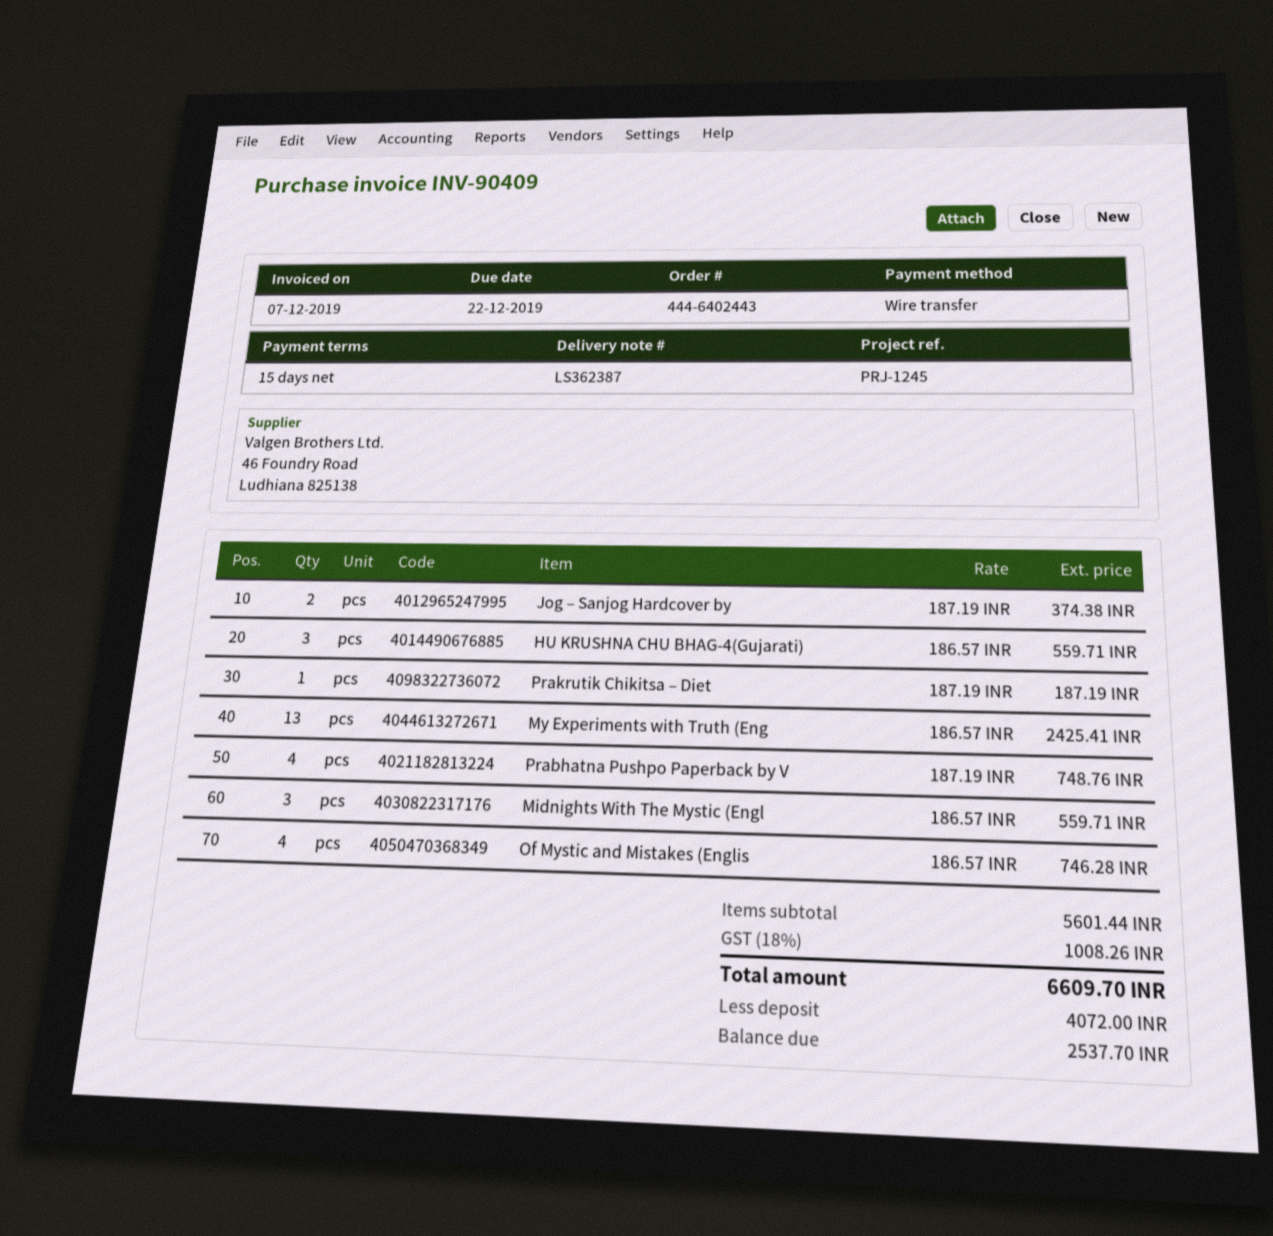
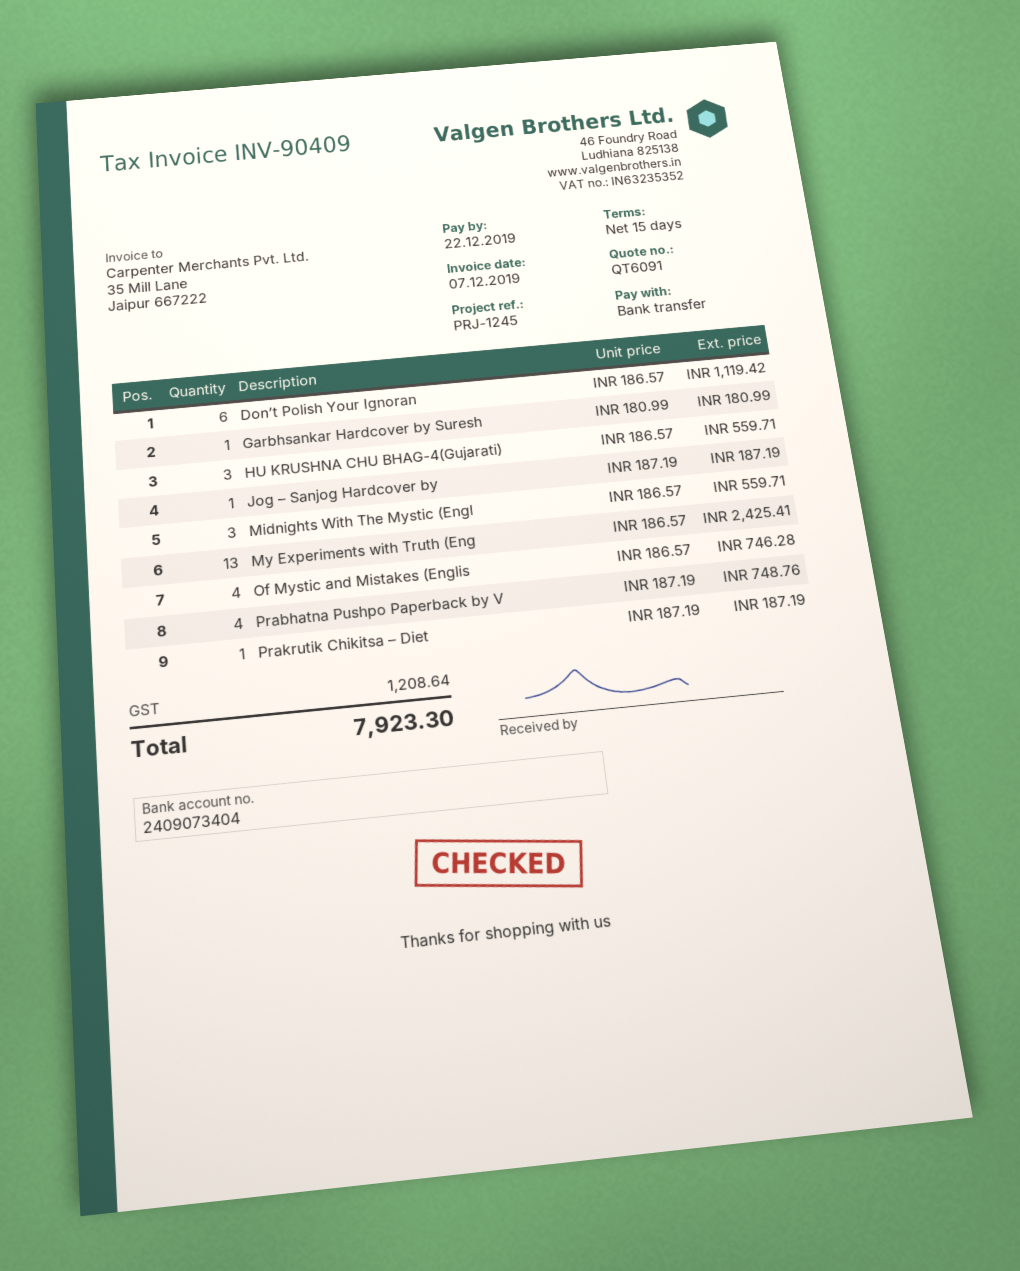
Jog – Sanjog Hardcover by: 2 x 187.19 = 374.38 -> 1 x 187.19 = 187.19
Don’t Polish Your Ignoran: none -> 6 x 186.57 = 1119.42
Garbhsankar Hardcover by Suresh: none -> 1 x 180.99 = 180.99
tax: 1008.26 -> 1208.64
total: 6609.70 -> 7923.30

